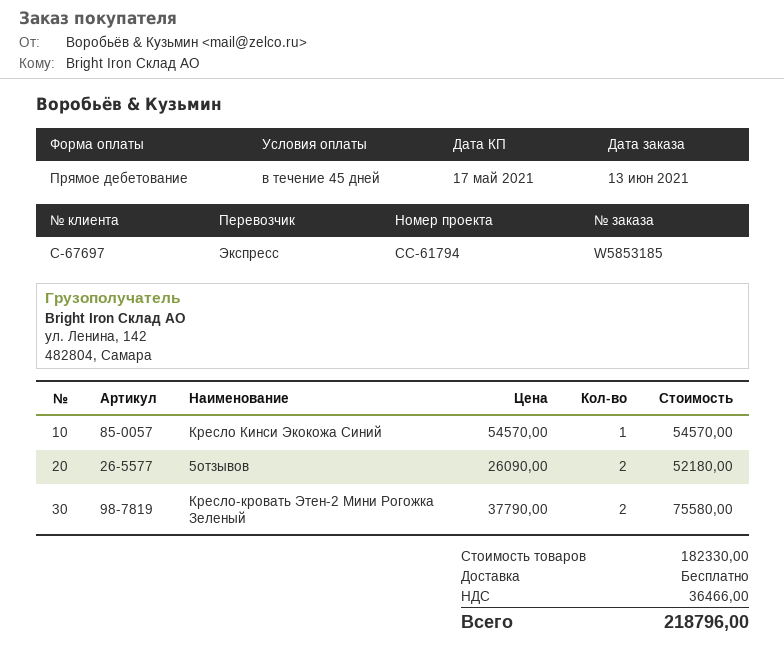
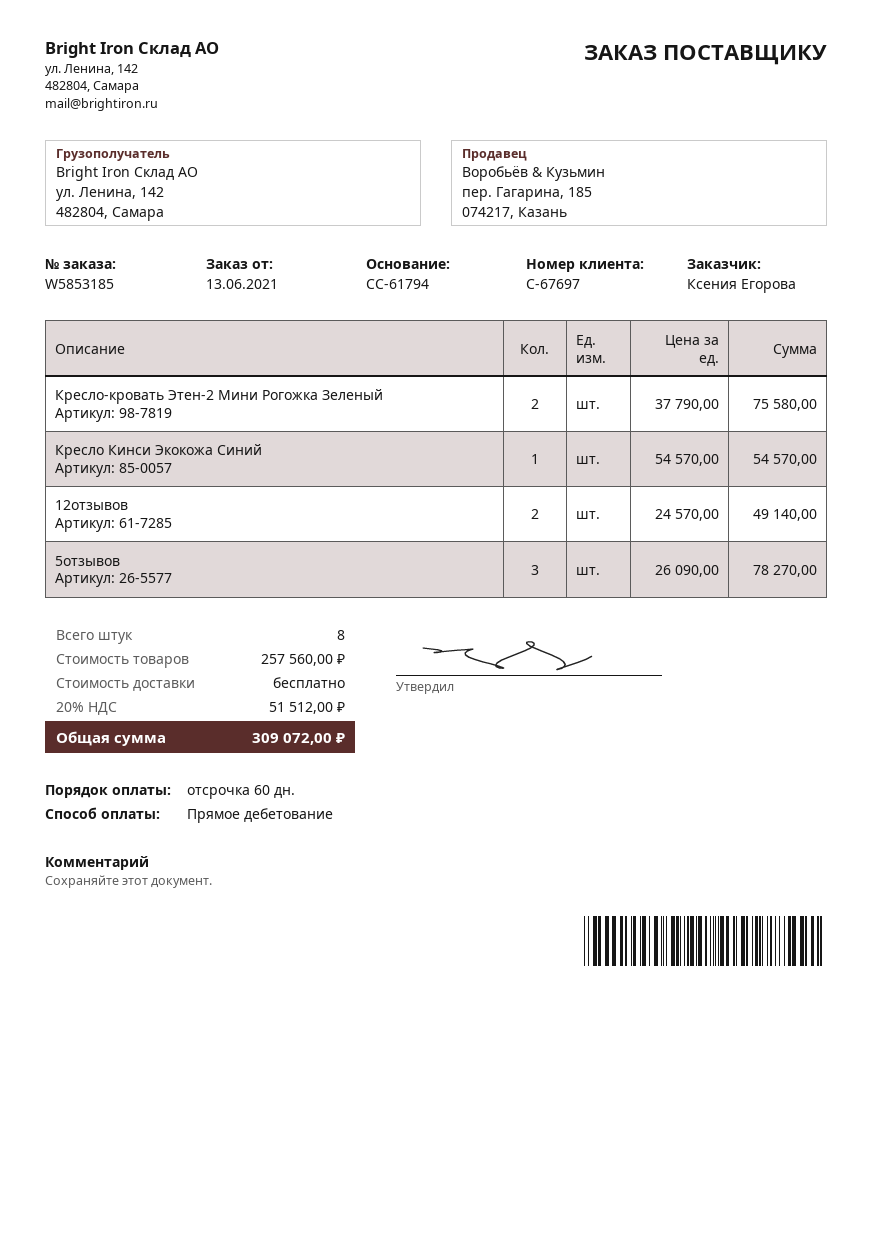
payment terms: 45 days -> 60 days
5отзывов: 2 x 26090.00 = 52180.00 -> 3 x 26090.00 = 78270.00
12отзывов: none -> 2 x 24570.00 = 49140.00
subtotal: 182330.00 -> 257560.00
tax: 36466.00 -> 51512.00
total: 218796.00 -> 309072.00

